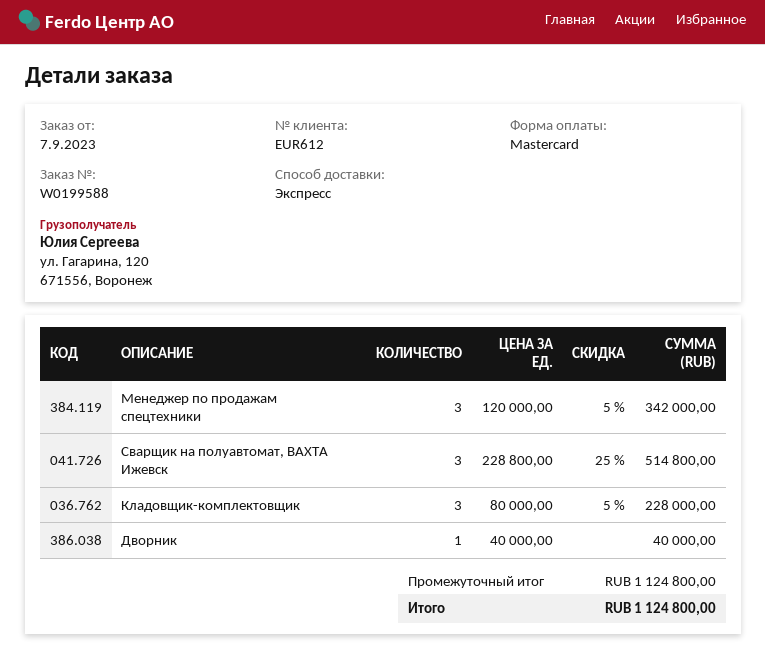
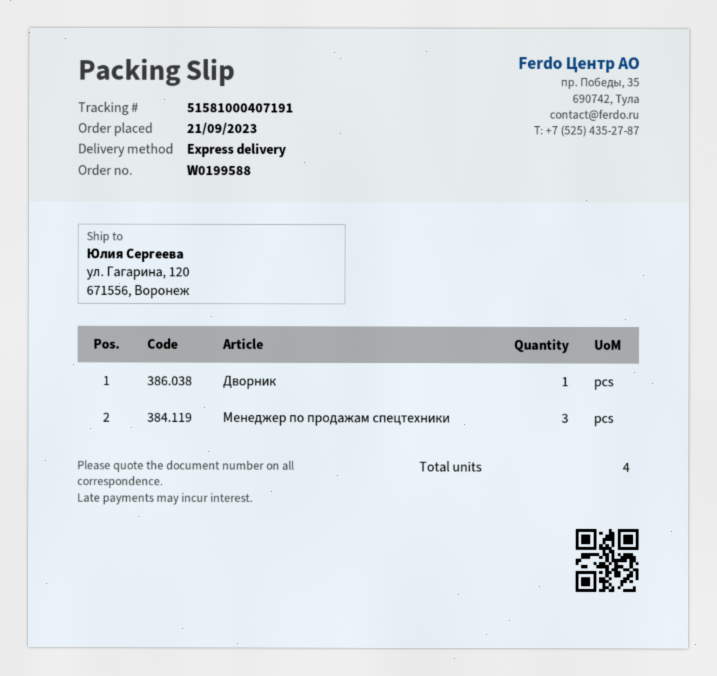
order date: 2023-09-07 -> 2023-09-21
Сварщик на полуавтомат, ВАХТА Ижевск: 3 -> none
Кладовщик-комплектовщик: 3 -> none

